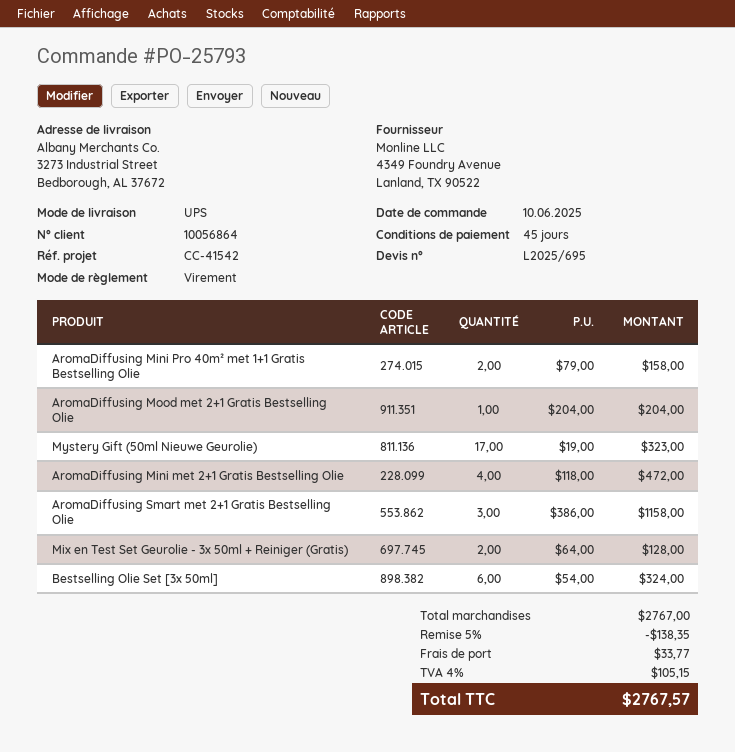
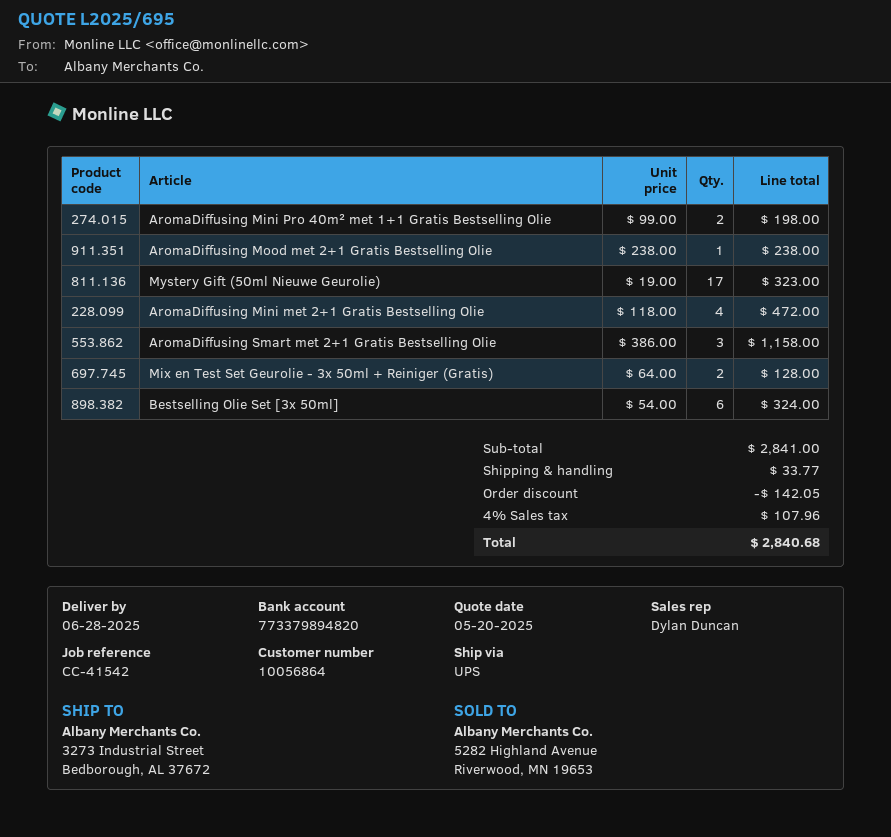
AromaDiffusing Mini Pro 40m² met 1+1 Gratis Bestselling Olie: 2 x 79.00 = 158.00 -> 2 x 99.00 = 198.00
AromaDiffusing Mood met 2+1 Gratis Bestselling Olie: 1 x 204.00 = 204.00 -> 1 x 238.00 = 238.00
subtotal: 2767.00 -> 2841.00
discount: 138.35 -> 142.05
tax: 4% = 105.15 -> 4% = 107.96
total: 2767.57 -> 2840.68

